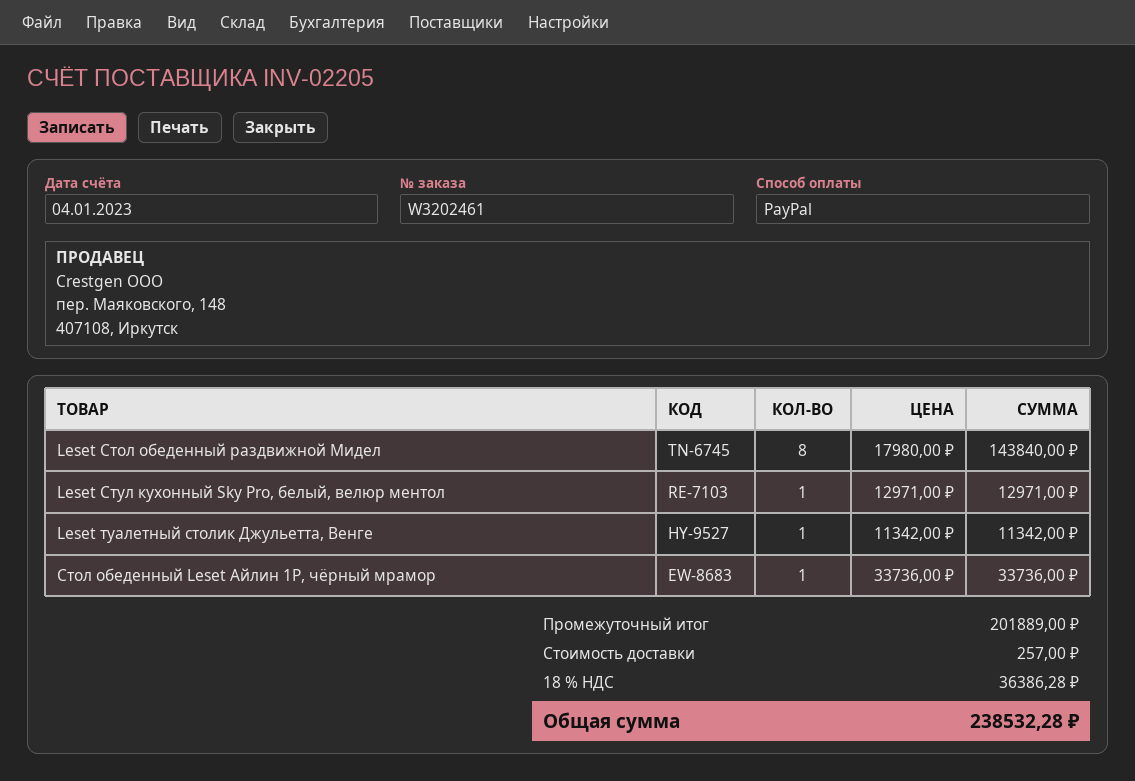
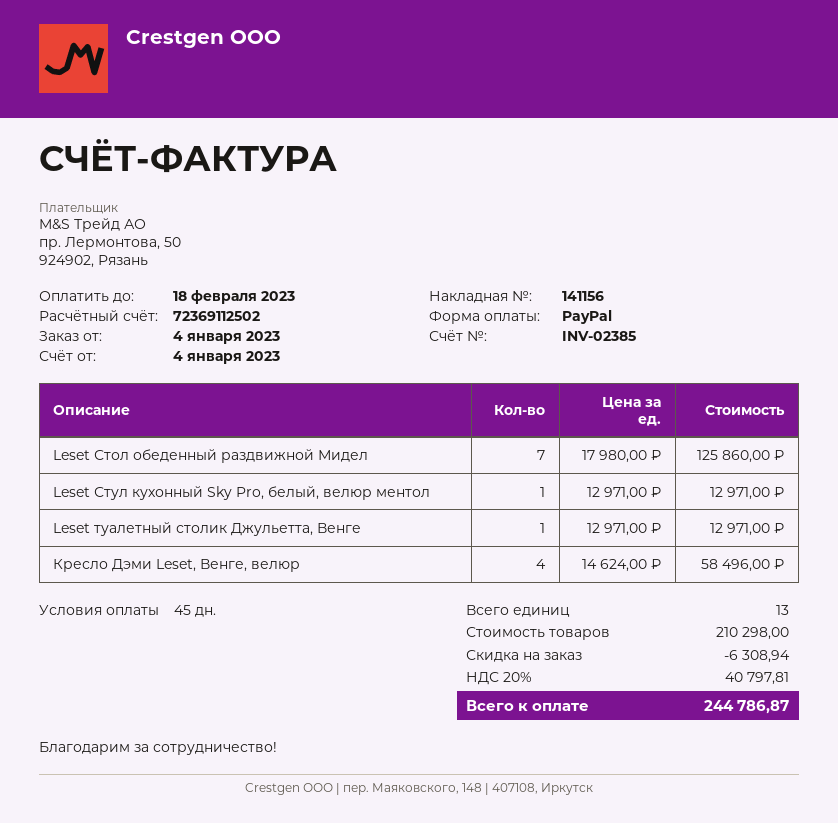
invoice number: INV-02205 -> INV-02385
Leset Стол обеденный раздвижной Мидел: 8 x 17980.00 = 143840.00 -> 7 x 17980.00 = 125860.00
Leset туалетный столик Джульетта, Венге: 1 x 11342.00 = 11342.00 -> 1 x 12971.00 = 12971.00
Стол обеденный Leset Айлин 1Р, чёрный мрамор: 1 x 33736.00 = 33736.00 -> none
Кресло Дэми Leset, Венге, велюр: none -> 4 x 14624.00 = 58496.00
subtotal: 201889.00 -> 210298.00
discount: none -> 6308.94
shipping: 257.00 -> none
tax: 18% = 36386.28 -> 20% = 40797.81
total: 238532.28 -> 244786.87

